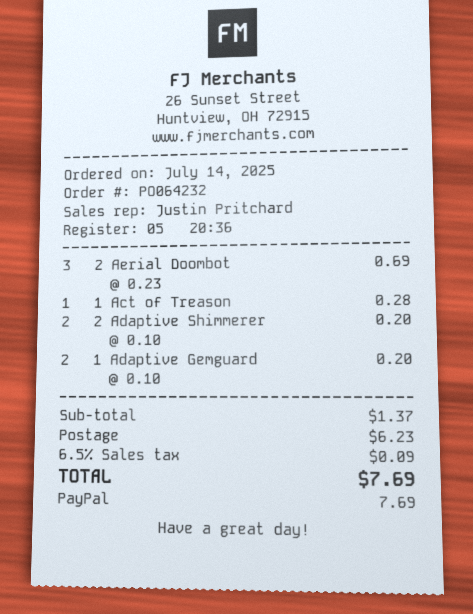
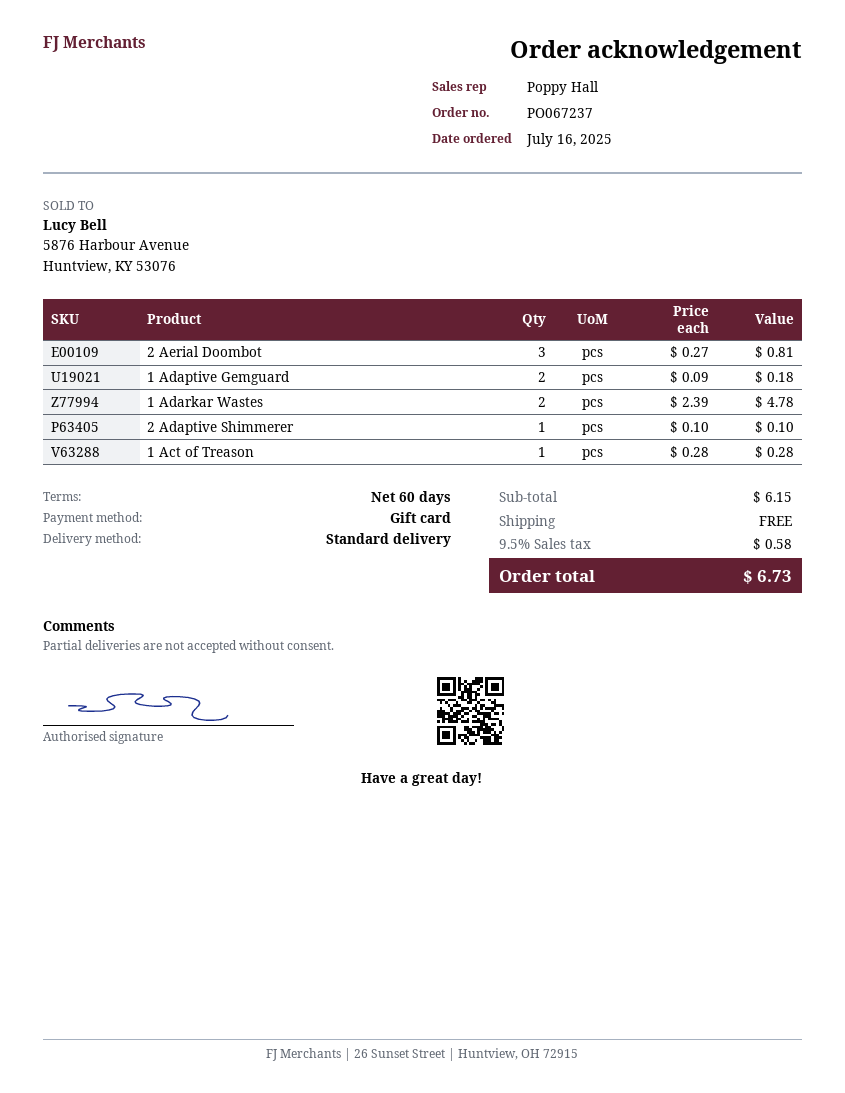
order number: PO064232 -> PO067237
order date: 2025-07-14 -> 2025-07-16
sales rep: Justin Pritchard -> Poppy Hall
payment method: PayPal -> gift card
2 Aerial Doombot: 3 x 0.23 = 0.69 -> 3 x 0.27 = 0.81
2 Adaptive Shimmerer: 2 x 0.10 = 0.20 -> 1 x 0.10 = 0.10
1 Adaptive Gemguard: 2 x 0.10 = 0.20 -> 2 x 0.09 = 0.18
1 Adarkar Wastes: none -> 2 x 2.39 = 4.78
subtotal: 1.37 -> 6.15
shipping: 6.23 -> 0.00
tax: 6.5% = 0.09 -> 9.5% = 0.58
total: 7.69 -> 6.73

